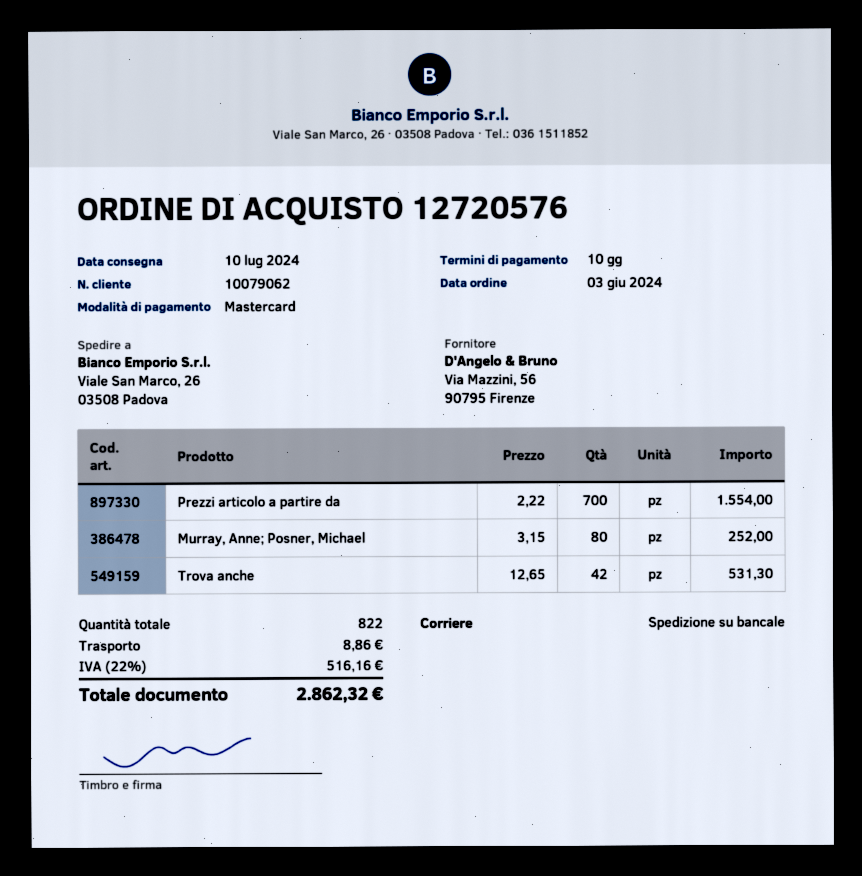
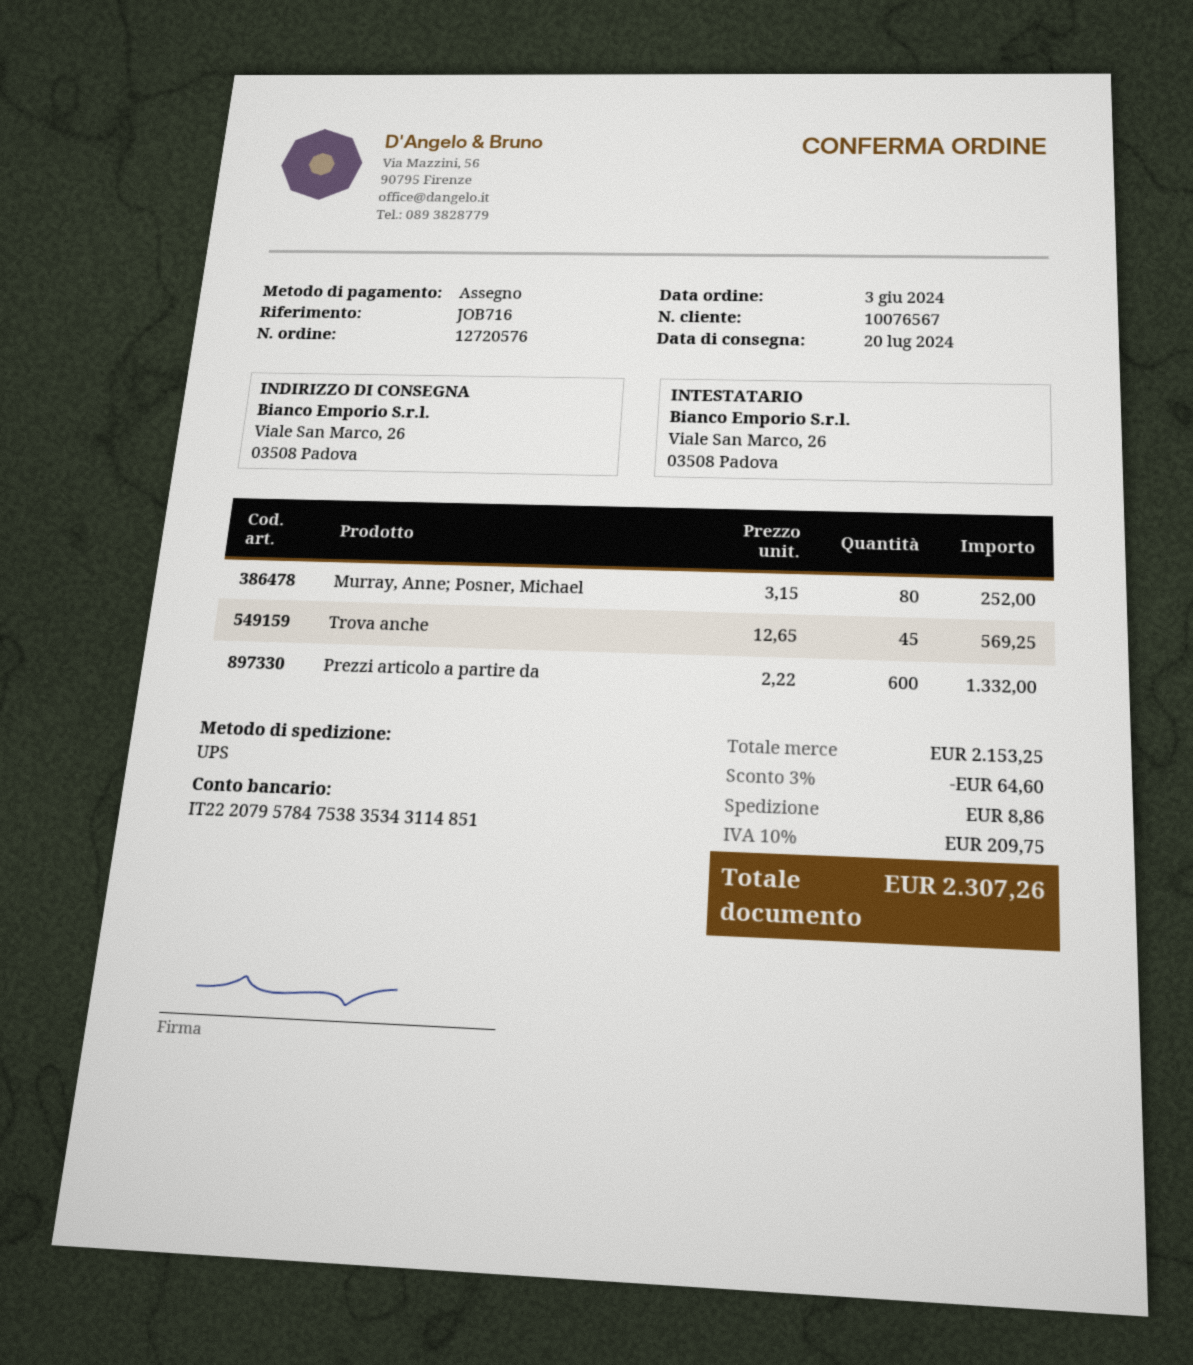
delivery date: 2024-07-10 -> 2024-07-20
customer number: 10079062 -> 10076567
payment method: Mastercard -> cheque
shipping method: pallet freight -> UPS
Prezzi articolo a partire da: 700 x 2.22 = 1554.00 -> 600 x 2.22 = 1332.00
Trova anche: 42 x 12.65 = 531.30 -> 45 x 12.65 = 569.25
discount: none -> 3% = 64.60
tax: 22% = 516.16 -> 10% = 209.75
total: 2862.32 -> 2307.26

